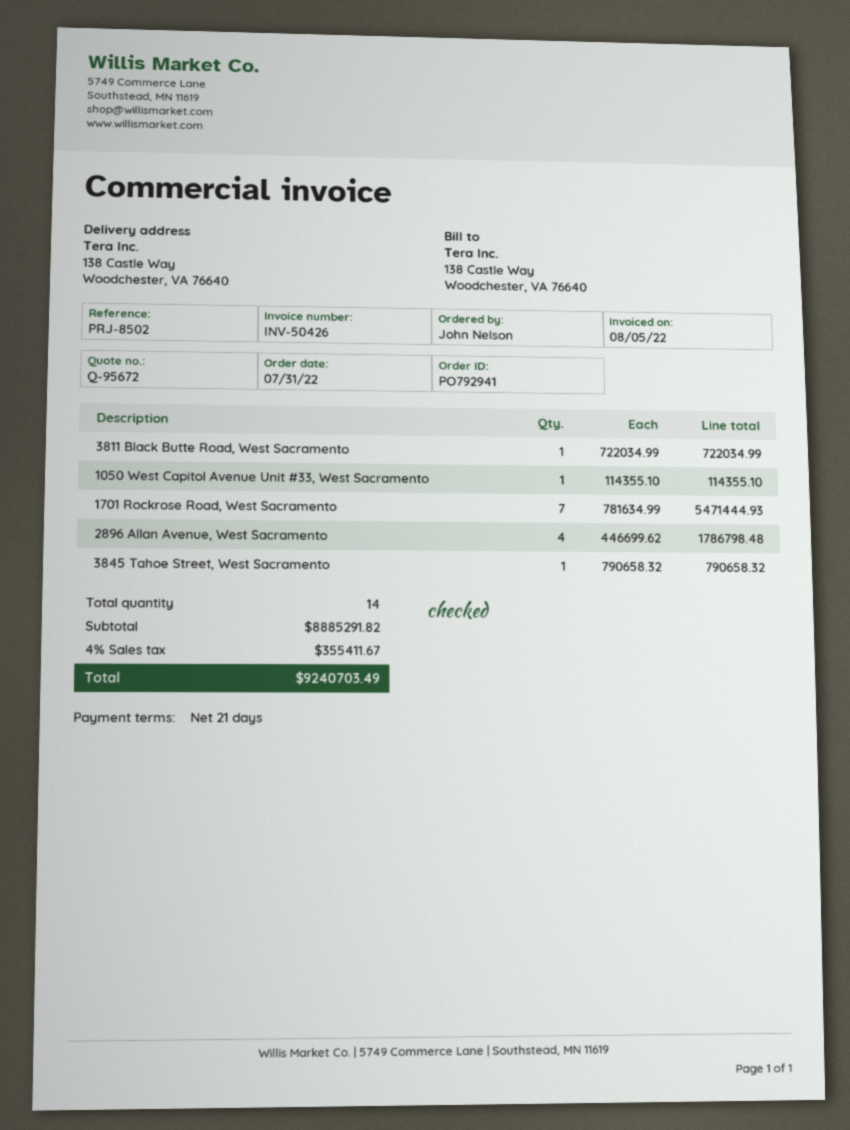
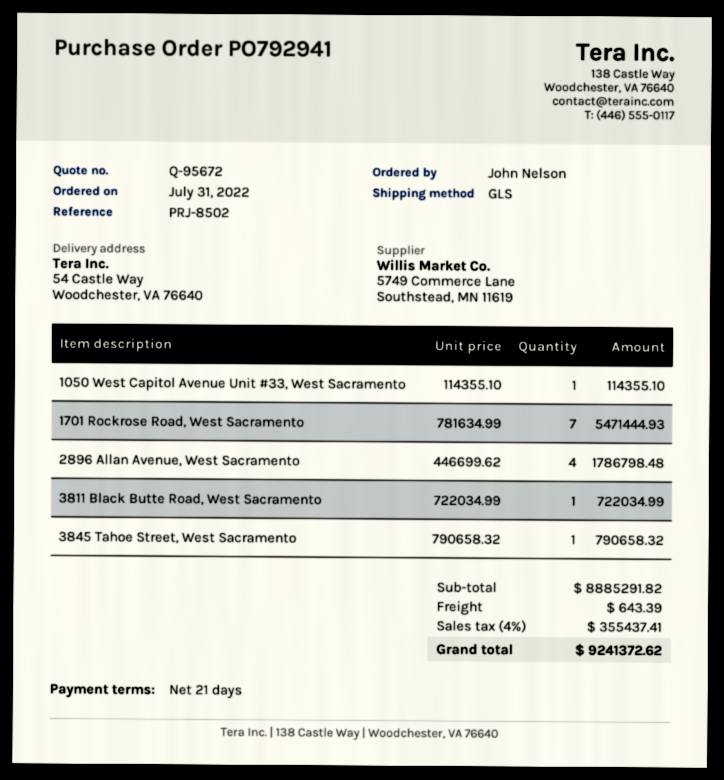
ship to: 138 Castle Way, Woodchester, VA 76640 -> 54 Castle Way, Woodchester, VA 76640
shipping: none -> 643.39
tax: 4% = 355411.67 -> 4% = 355437.41
total: 9240703.49 -> 9241372.62

